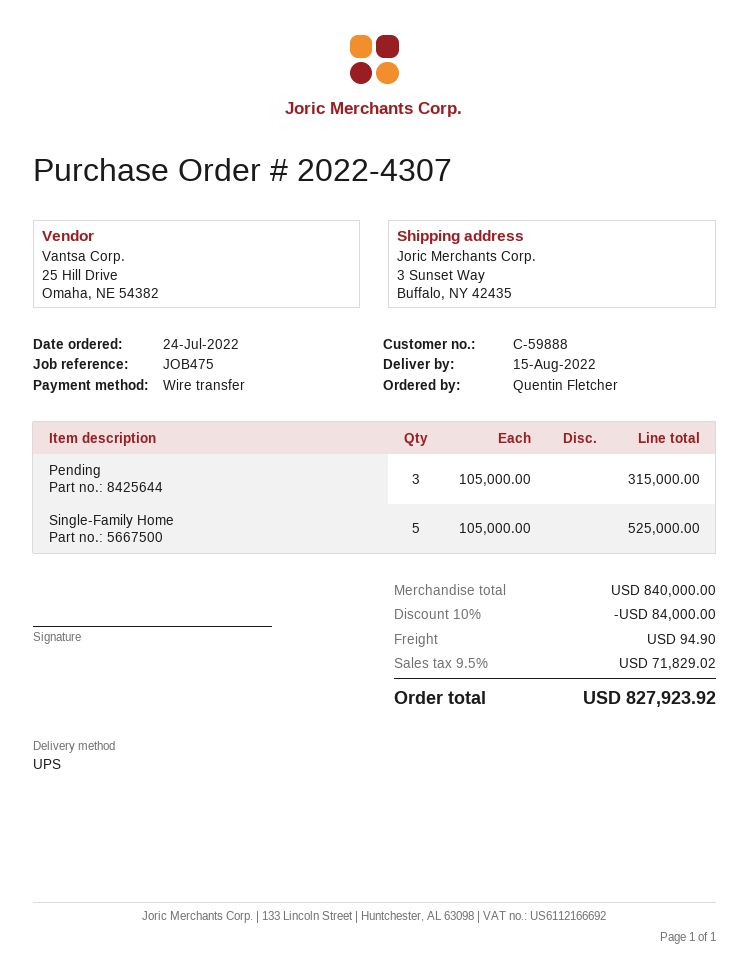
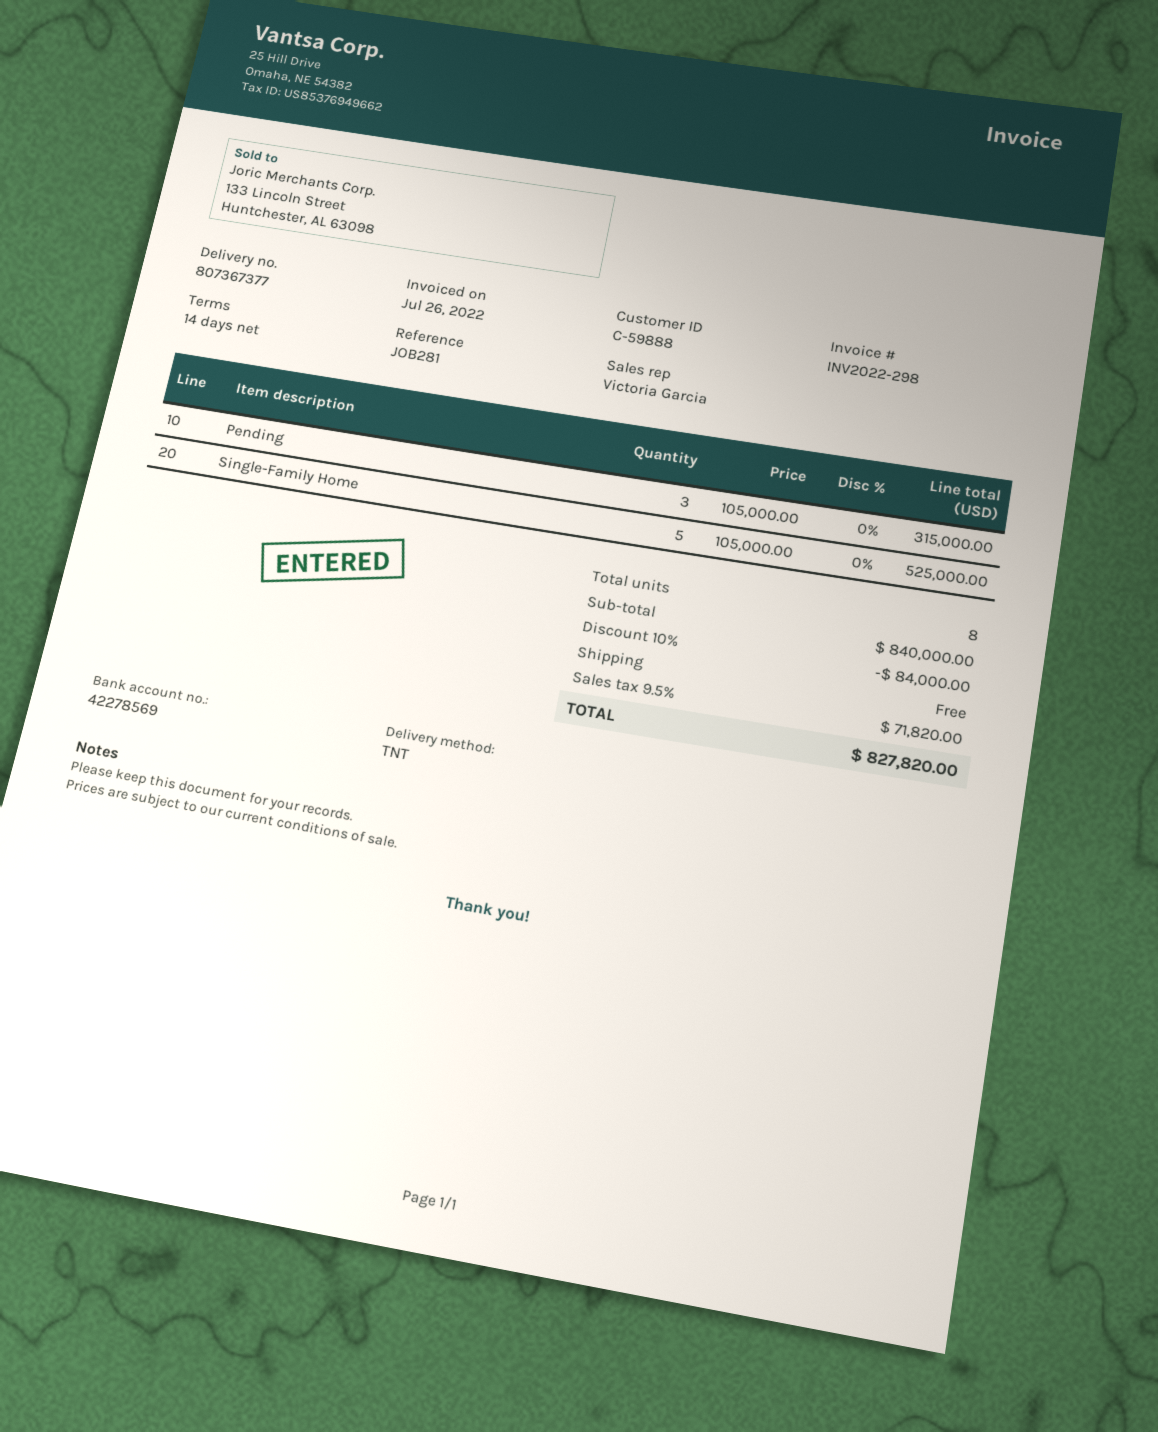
reference: JOB475 -> JOB281
shipping method: UPS -> TNT
shipping: 94.90 -> 0.00
tax: 9.5% = 71829.02 -> 9.5% = 71820.00
total: 827923.92 -> 827820.00

